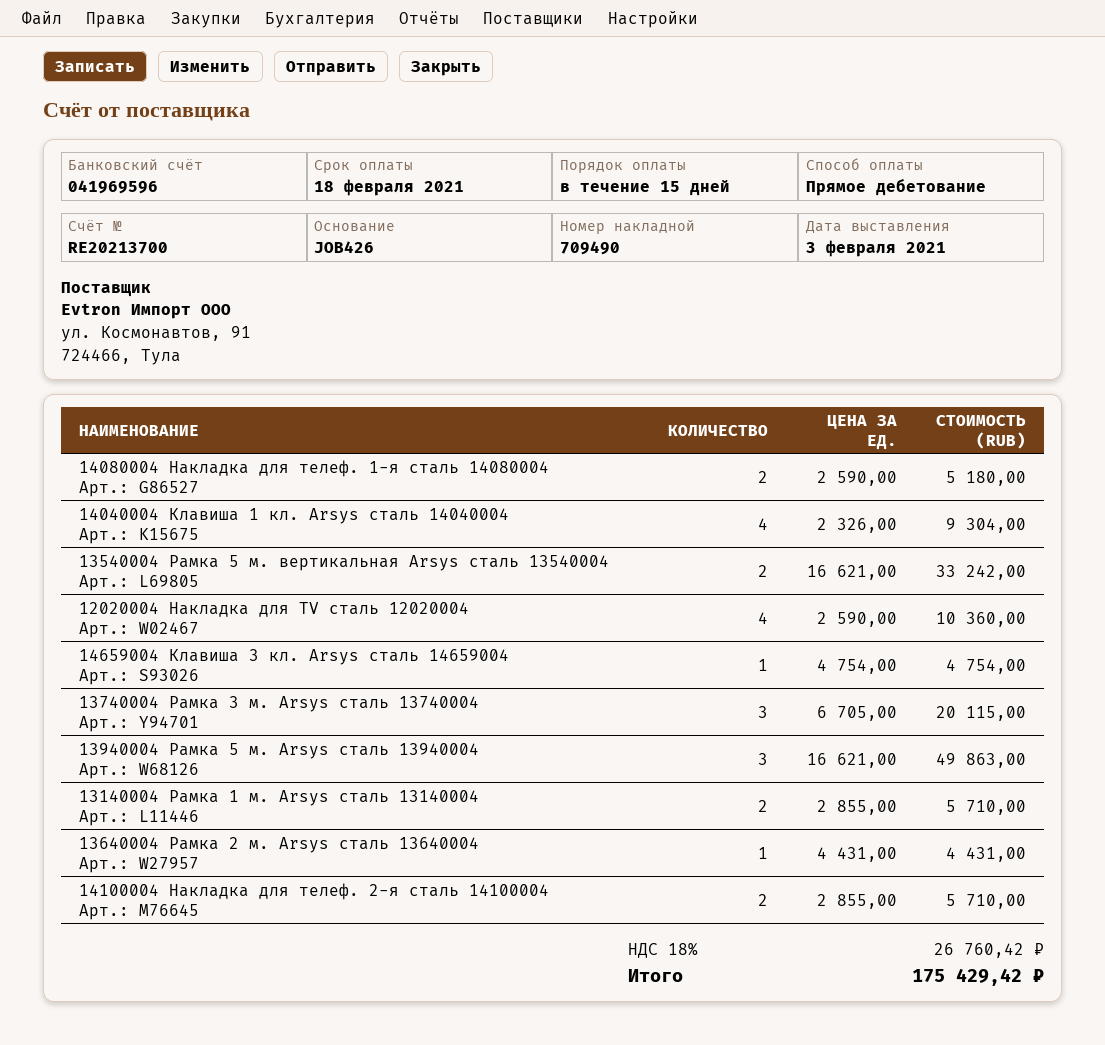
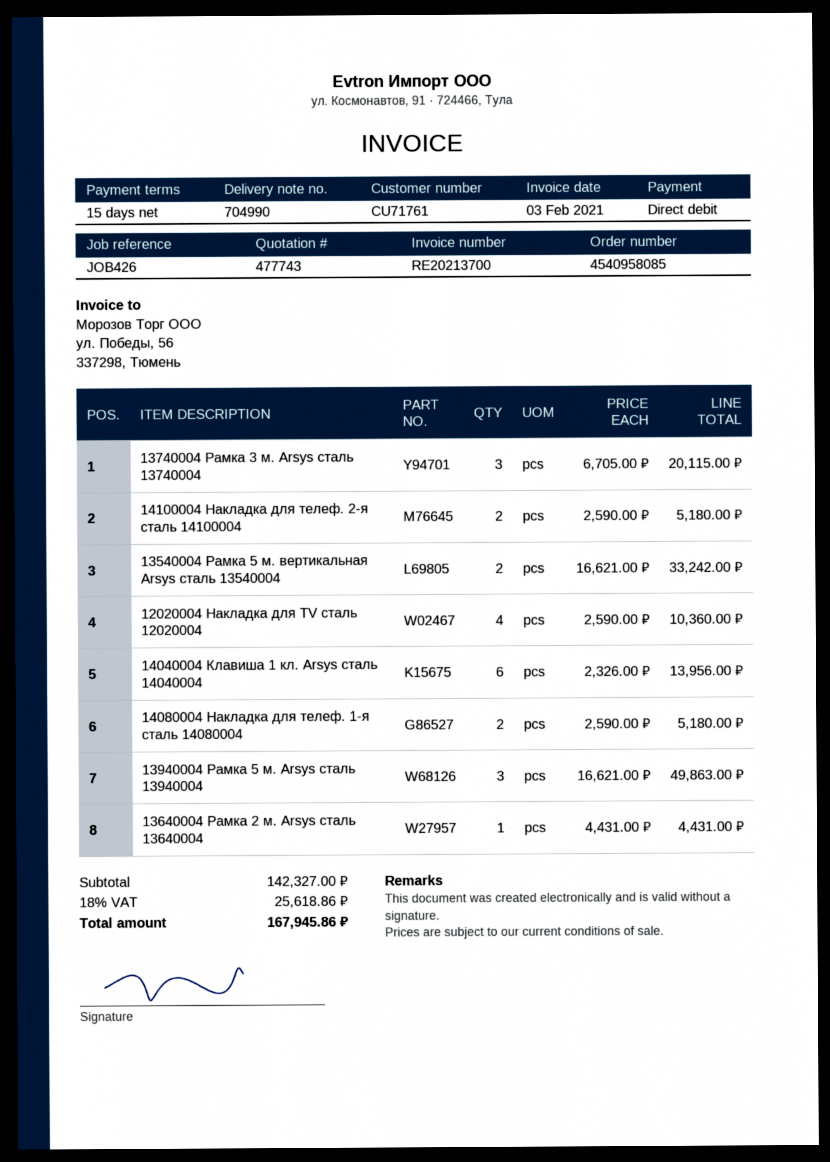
delivery note number: 709490 -> 704990
14040004 Клавиша 1 кл. Arsys сталь 14040004: 4 x 2326.00 = 9304.00 -> 6 x 2326.00 = 13956.00
14659004 Клавиша 3 кл. Arsys сталь 14659004: 1 x 4754.00 = 4754.00 -> none
13140004 Рамка 1 м. Arsys сталь 13140004: 2 x 2855.00 = 5710.00 -> none
14100004 Накладка для телеф. 2-я сталь 14100004: 2 x 2855.00 = 5710.00 -> 2 x 2590.00 = 5180.00
tax: 18% = 26760.42 -> 18% = 25618.86
total: 175429.42 -> 167945.86

